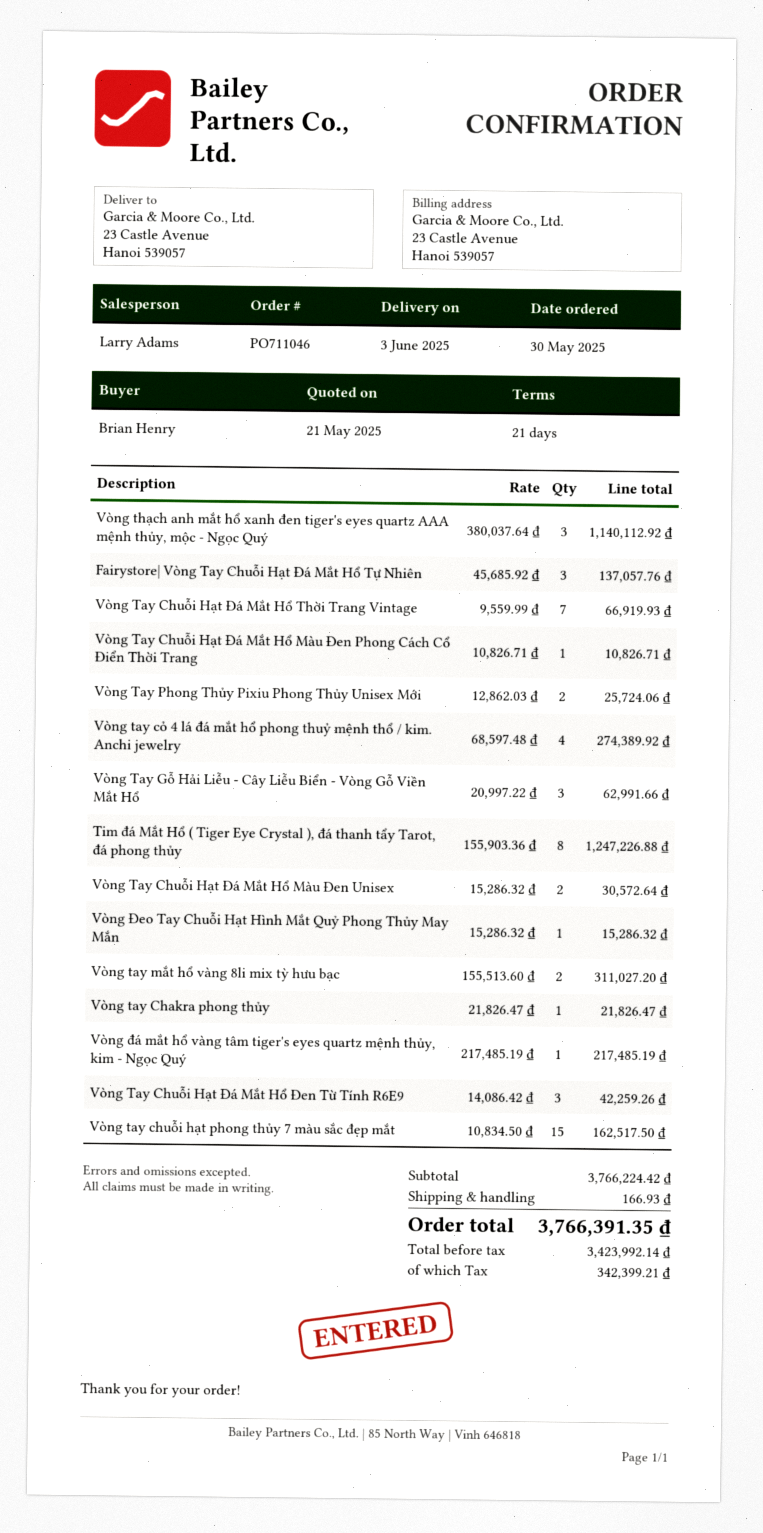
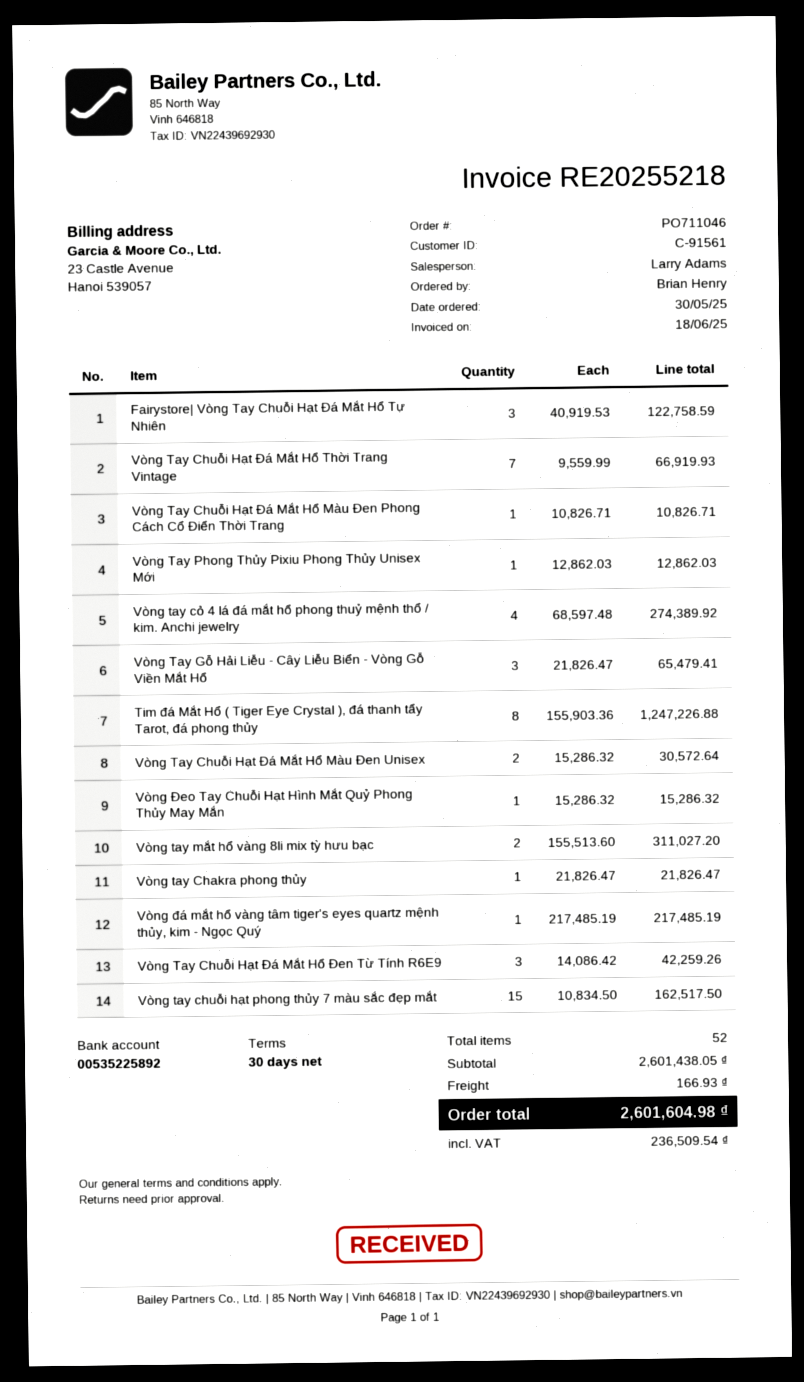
payment terms: 21 days -> 30 days
Vòng thạch anh mắt hổ xanh đen tiger's eyes quartz AAA mệnh thủy, mộc - Ngọc Quý: 3 x 380037.64 = 1140112.92 -> none
Fairystore| Vòng Tay Chuỗi Hạt Đá Mắt Hổ Tự Nhiên: 3 x 45685.92 = 137057.76 -> 3 x 40919.53 = 122758.59
Vòng Tay Phong Thủy Pixiu Phong Thủy Unisex Mới: 2 x 12862.03 = 25724.06 -> 1 x 12862.03 = 12862.03
Vòng Tay Gỗ Hải Liễu - Cây Liễu Biển - Vòng Gỗ Viền Mắt Hổ: 3 x 20997.22 = 62991.66 -> 3 x 21826.47 = 65479.41
subtotal: 3766224.42 -> 2601438.05
tax: 342399.21 -> 236509.54
total: 3766391.35 -> 2601604.98

